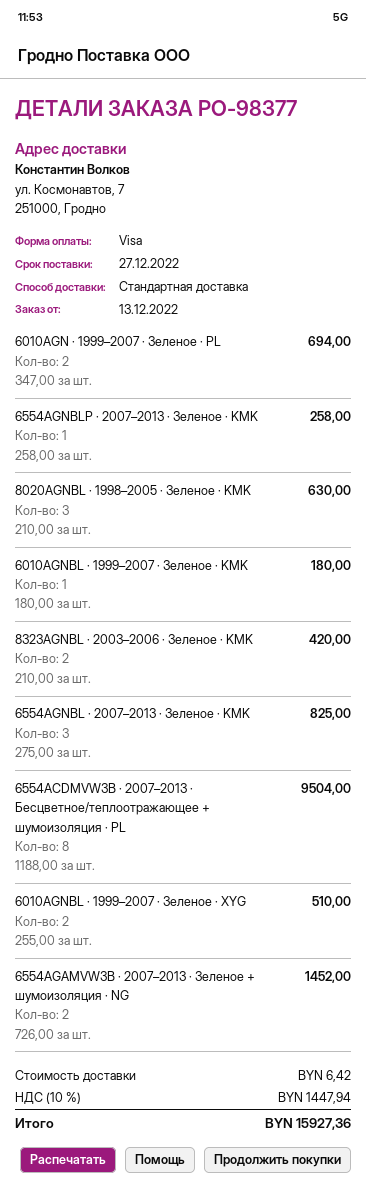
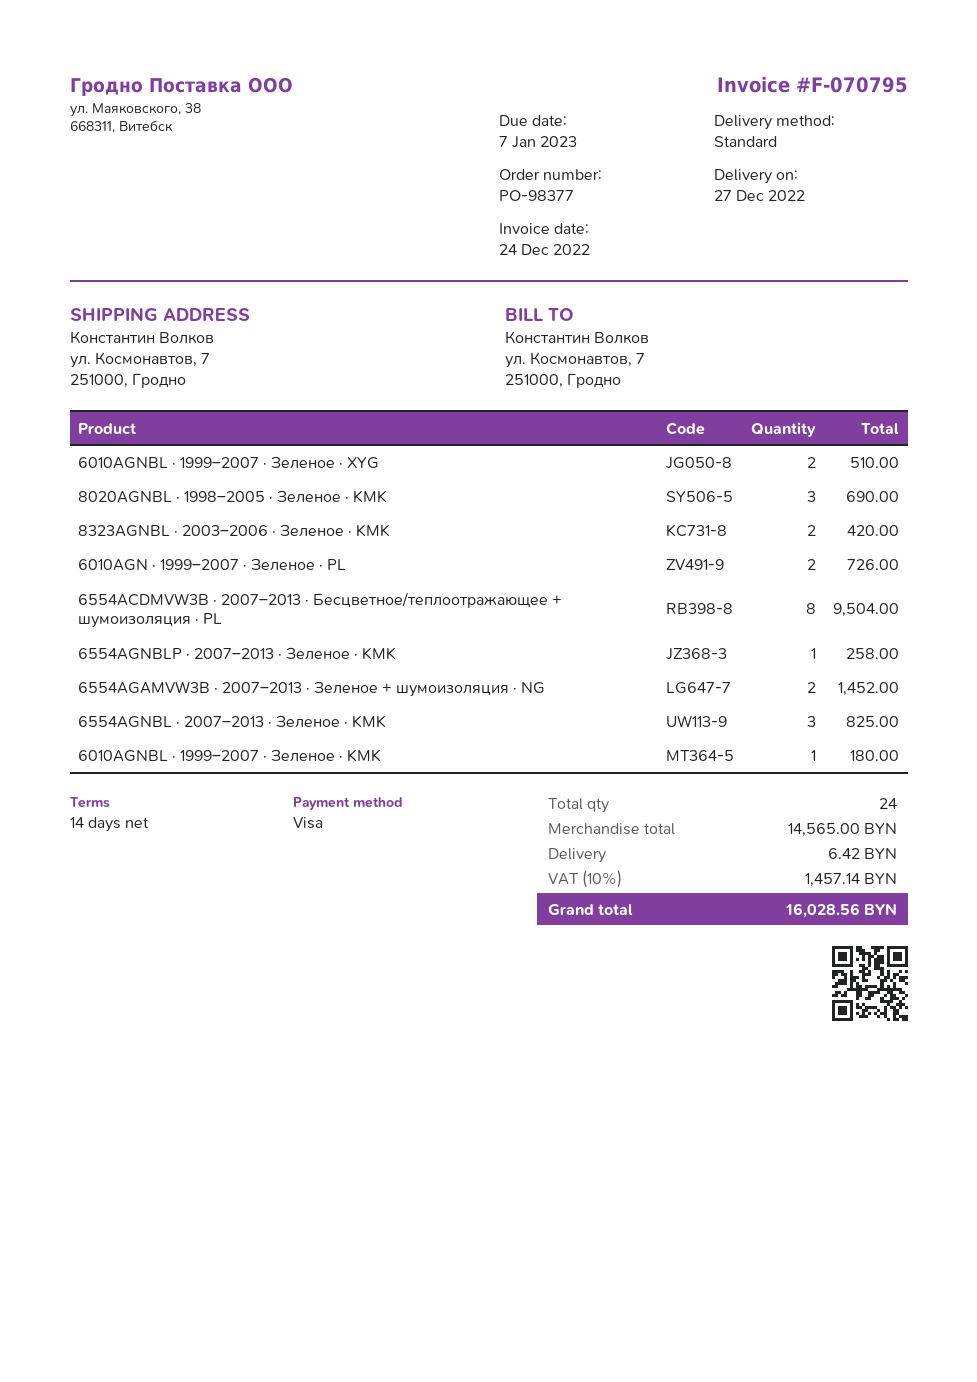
6010AGN · 1999–2007 · Зеленое · PL: 2 for 694.00 -> 2 for 726.00
8020AGNBL · 1998–2005 · Зеленое · KMK: 3 for 630.00 -> 3 for 690.00
tax: 10% = 1447.94 -> 10% = 1457.14
total: 15927.36 -> 16028.56

